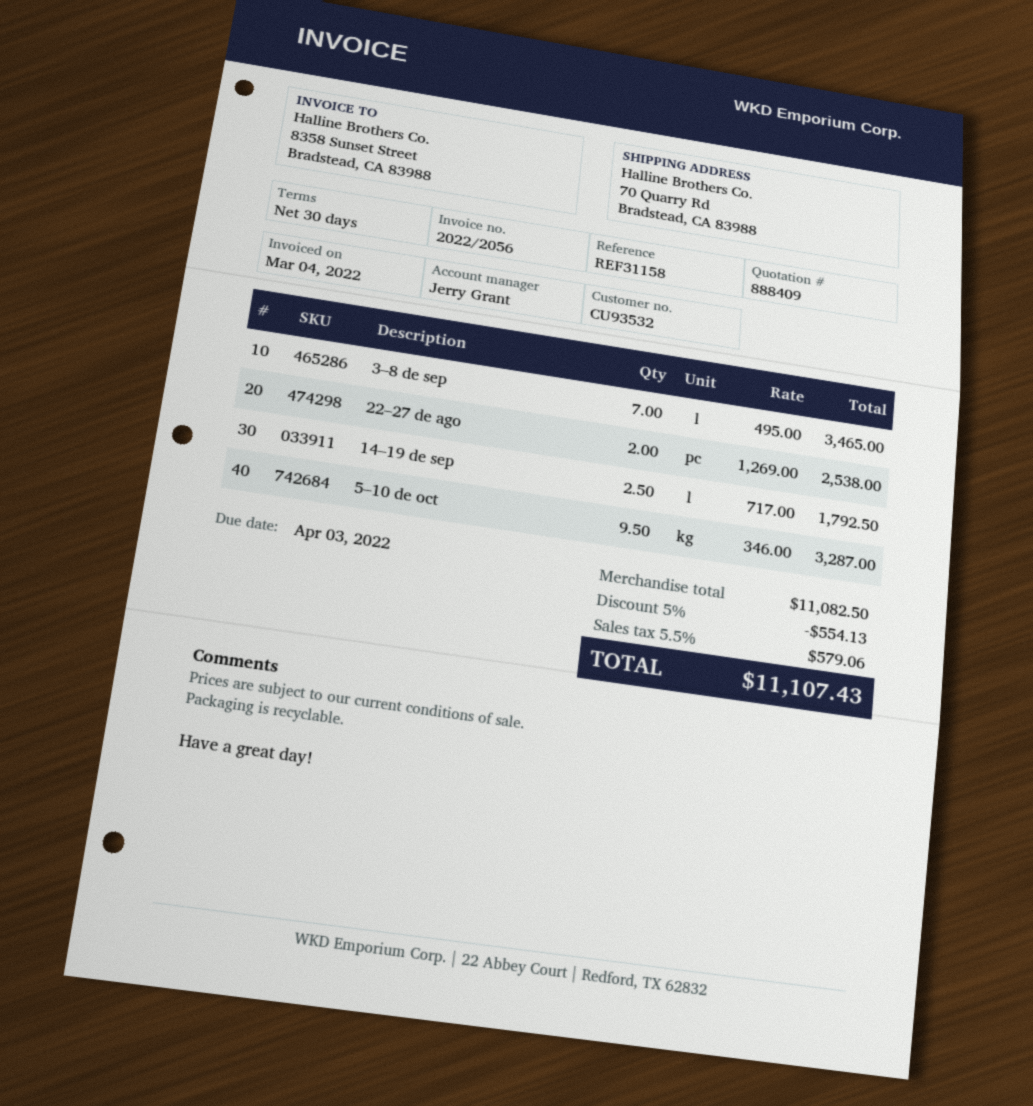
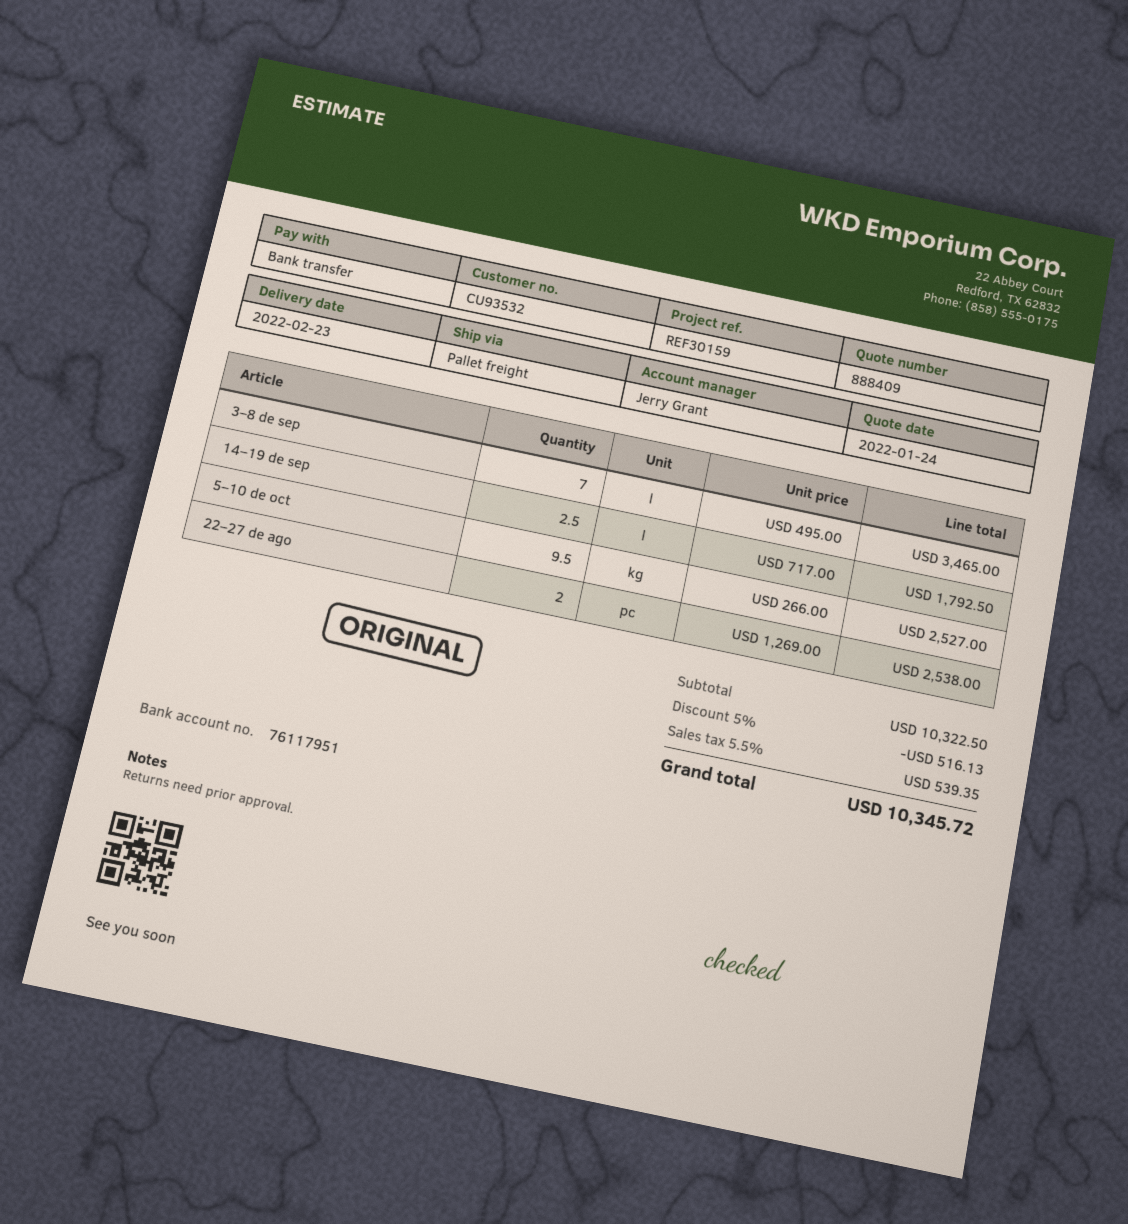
reference: REF31158 -> REF30159
5–10 de oct: 9.5 x 346.00 = 3287.00 -> 9.5 x 266.00 = 2527.00
subtotal: 11082.50 -> 10322.50
discount: 5% = 554.13 -> 5% = 516.13
tax: 5.5% = 579.06 -> 5.5% = 539.35
total: 11107.43 -> 10345.72

